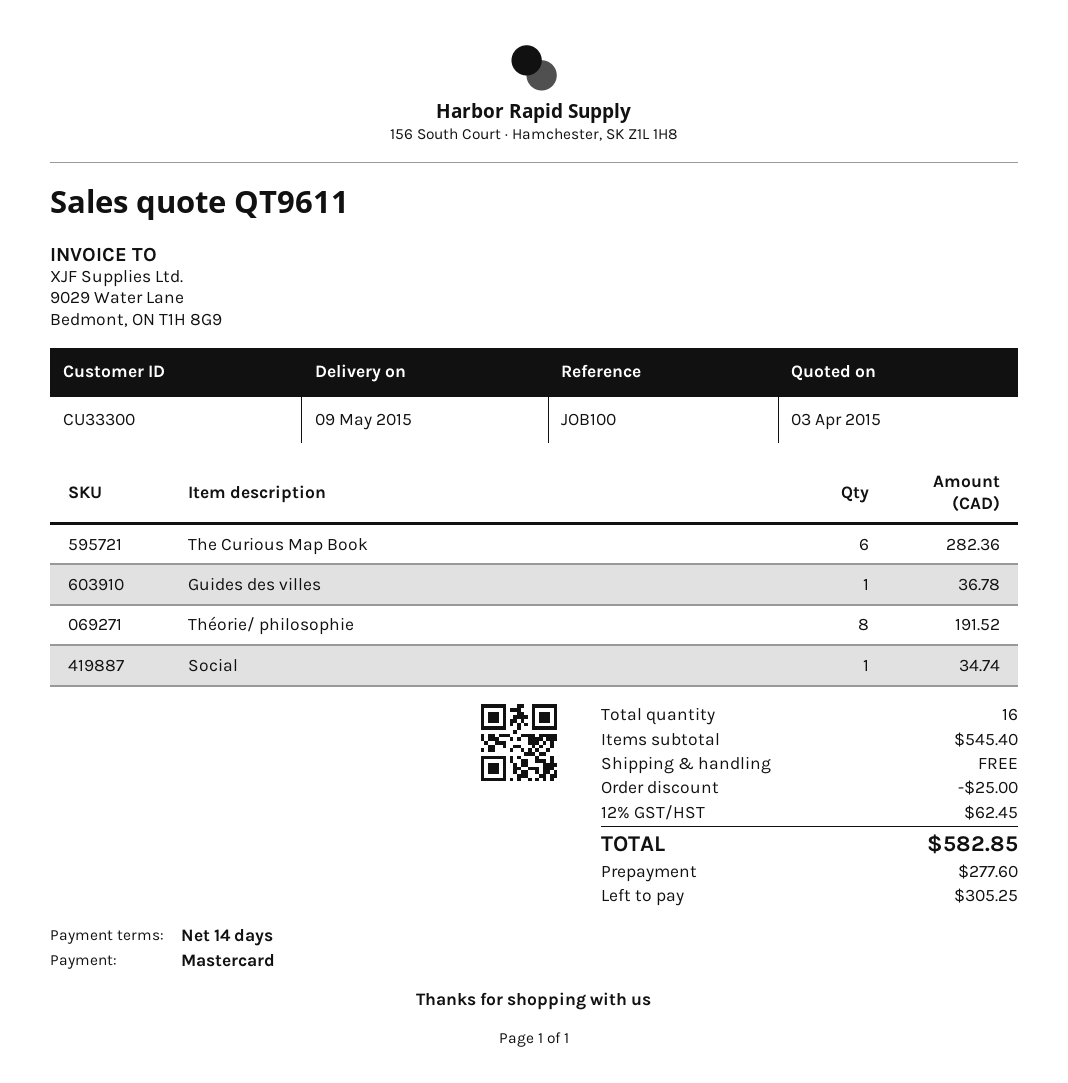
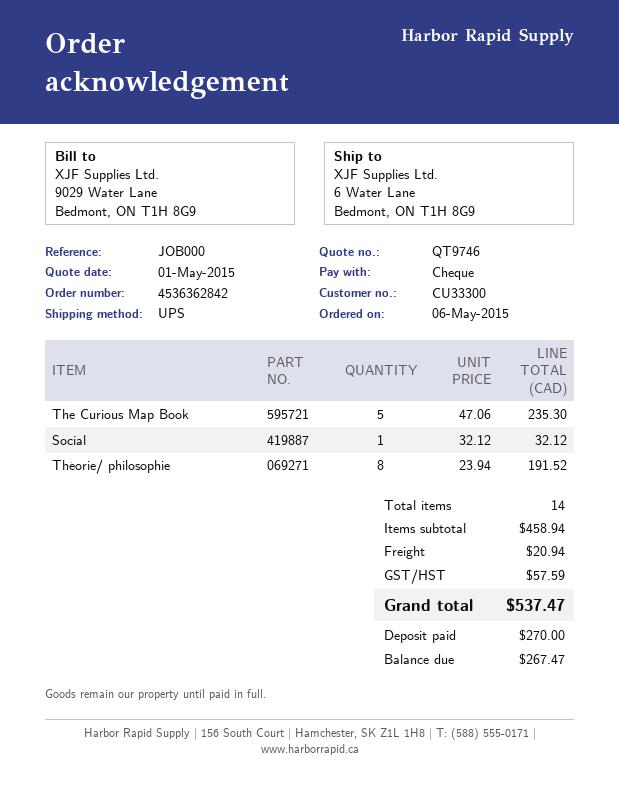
quote number: QT9611 -> QT9746
quote date: 2015-04-03 -> 2015-05-01
reference: JOB100 -> JOB000
payment method: Mastercard -> cheque
The Curious Map Book: 6 for 282.36 -> 5 for 235.30
Guides des villes: 1 for 36.78 -> none
Social: 1 for 34.74 -> 1 for 32.12
total quantity: 16 -> 14
subtotal: 545.40 -> 458.94
discount: 25.00 -> none
shipping: 0.00 -> 20.94
tax: 62.45 -> 57.59
total: 582.85 -> 537.47
deposit: 277.60 -> 270.00
balance: 305.25 -> 267.47

